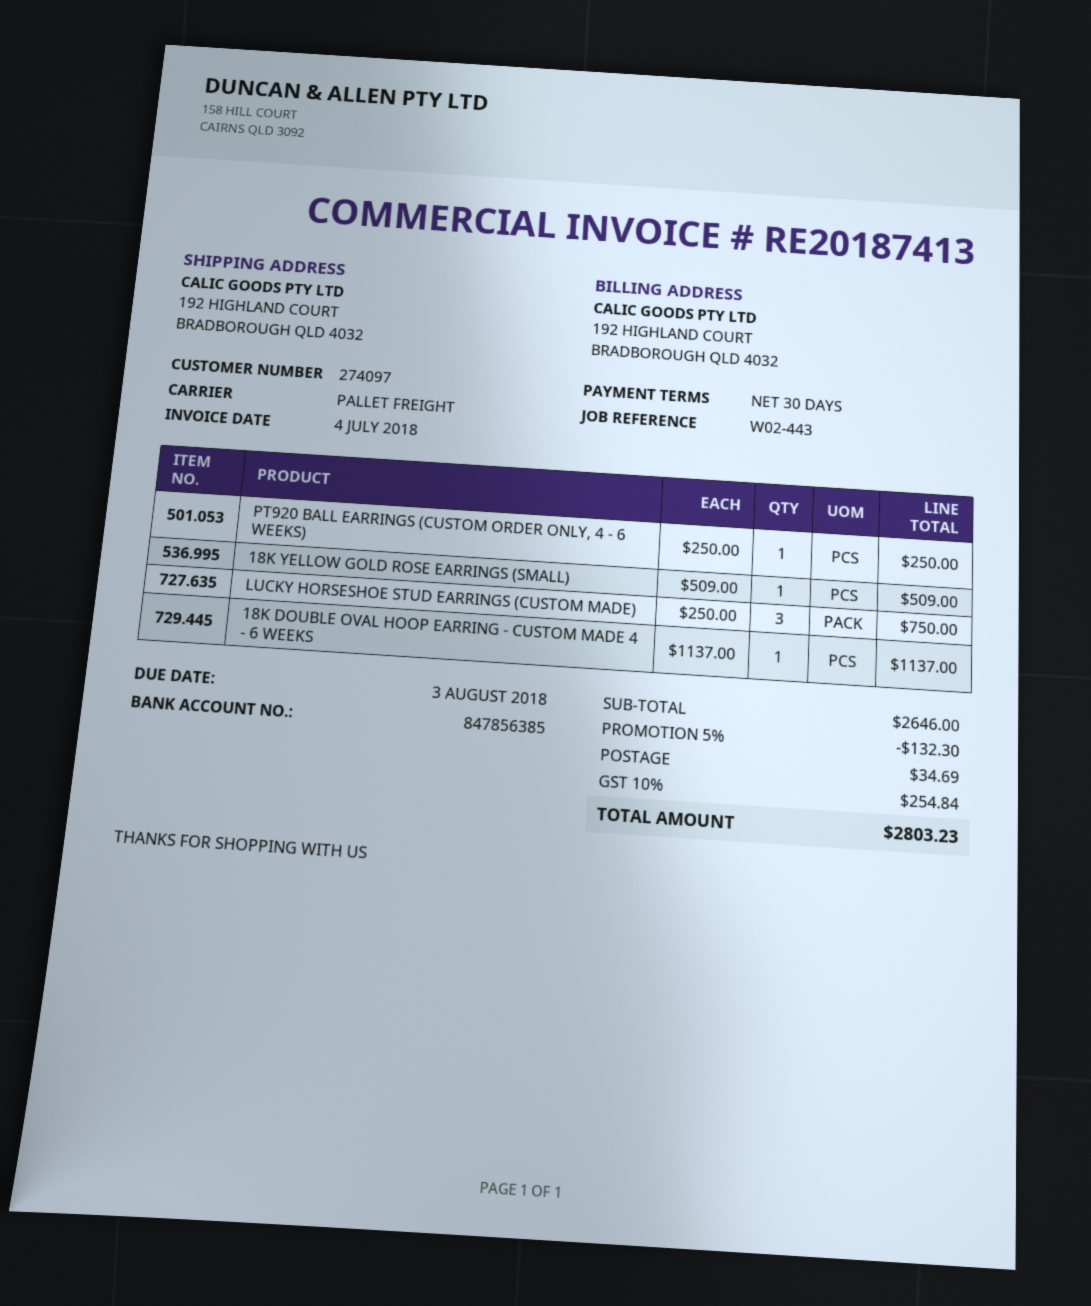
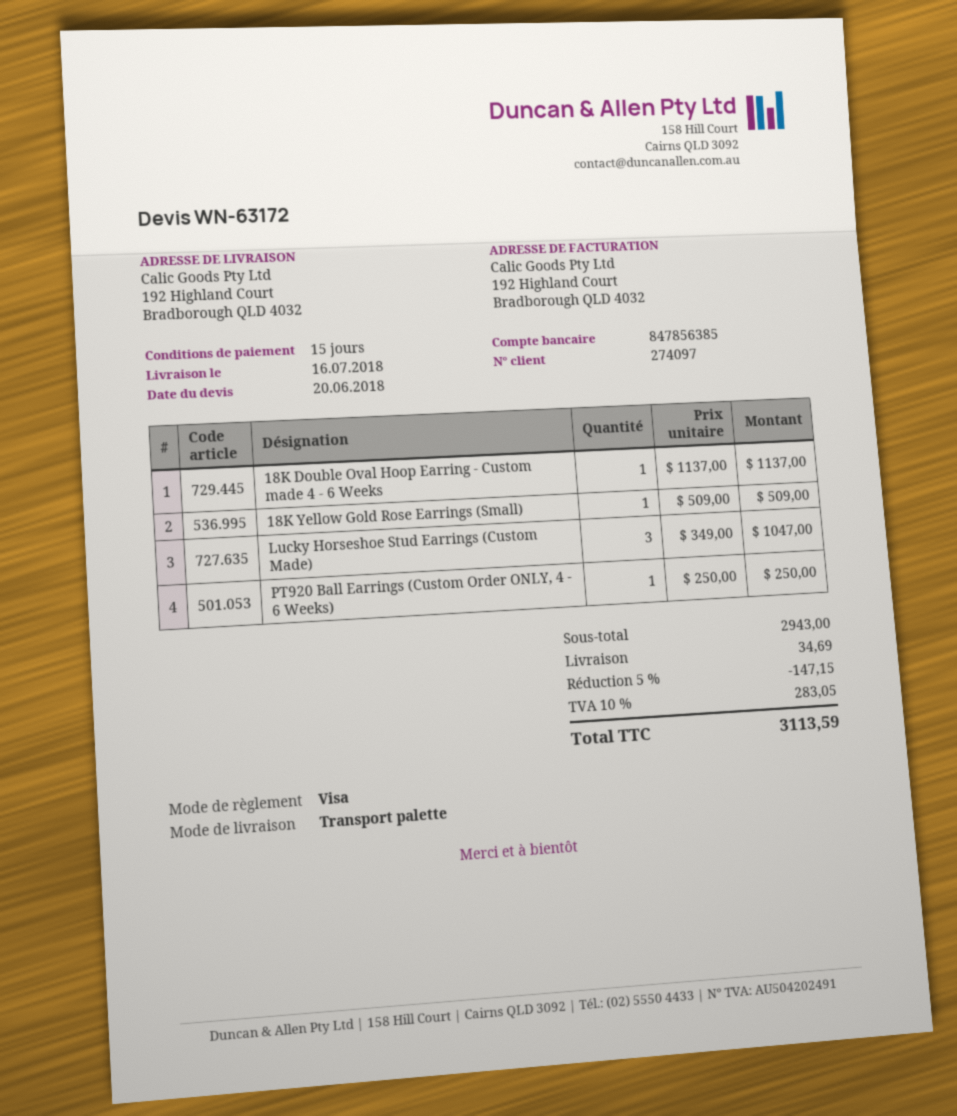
payment terms: 30 days -> 15 days
LUCKY HORSESHOE STUD EARRINGS (CUSTOM MADE): 3 x 250.00 = 750.00 -> 3 x 349.00 = 1047.00
subtotal: 2646.00 -> 2943.00
discount: 5% = 132.30 -> 5% = 147.15
tax: 10% = 254.84 -> 10% = 283.05
total: 2803.23 -> 3113.59

